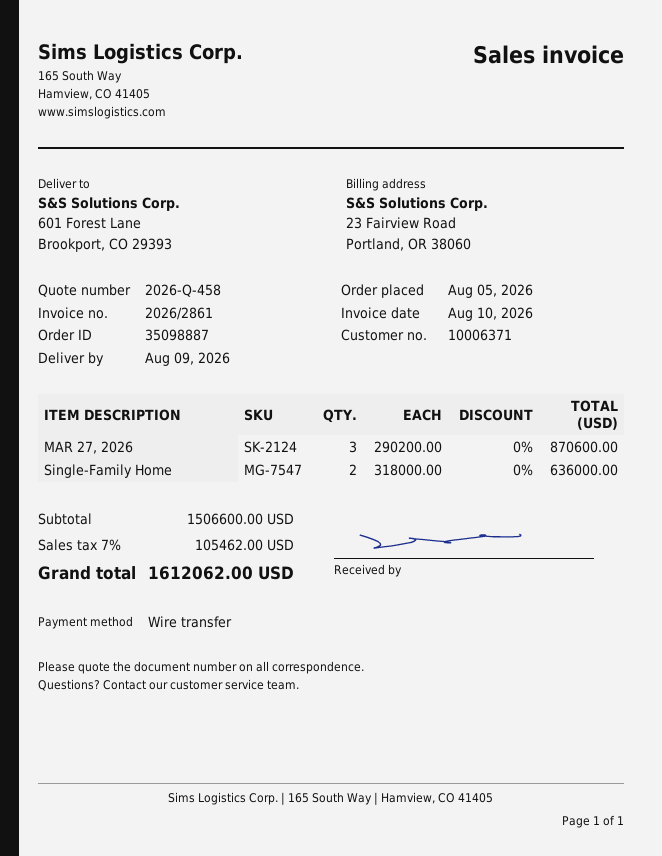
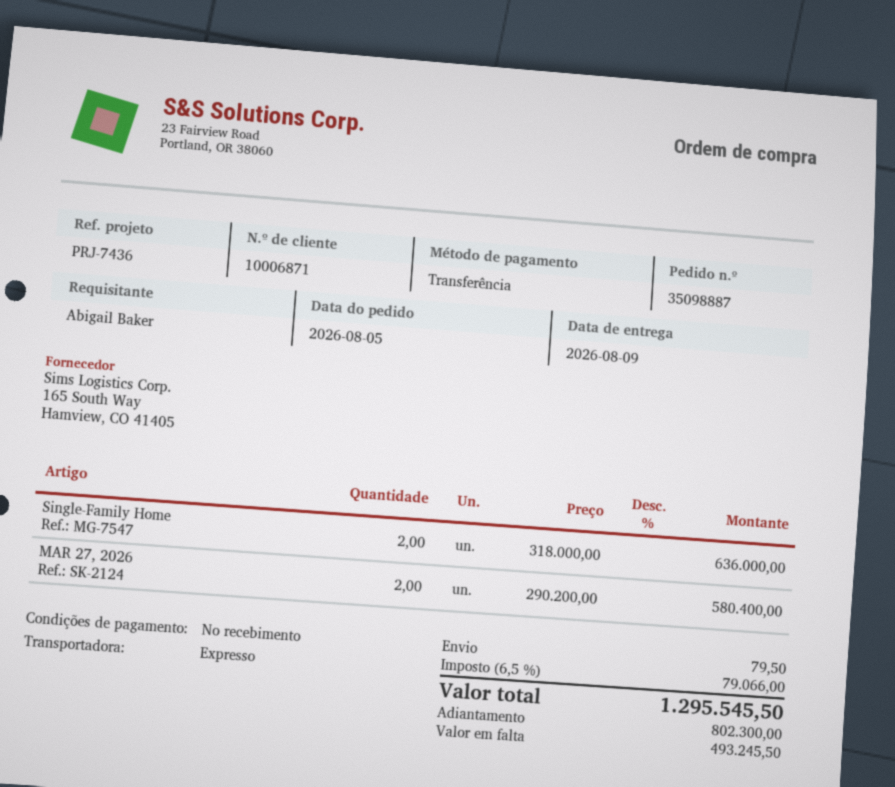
customer number: 10006371 -> 10006871
MAR 27, 2026: 3 x 290200.00 = 870600.00 -> 2 x 290200.00 = 580400.00
shipping: none -> 79.50
tax: 7% = 105462.00 -> 6.5% = 79066.00
total: 1612062.00 -> 1295545.50

